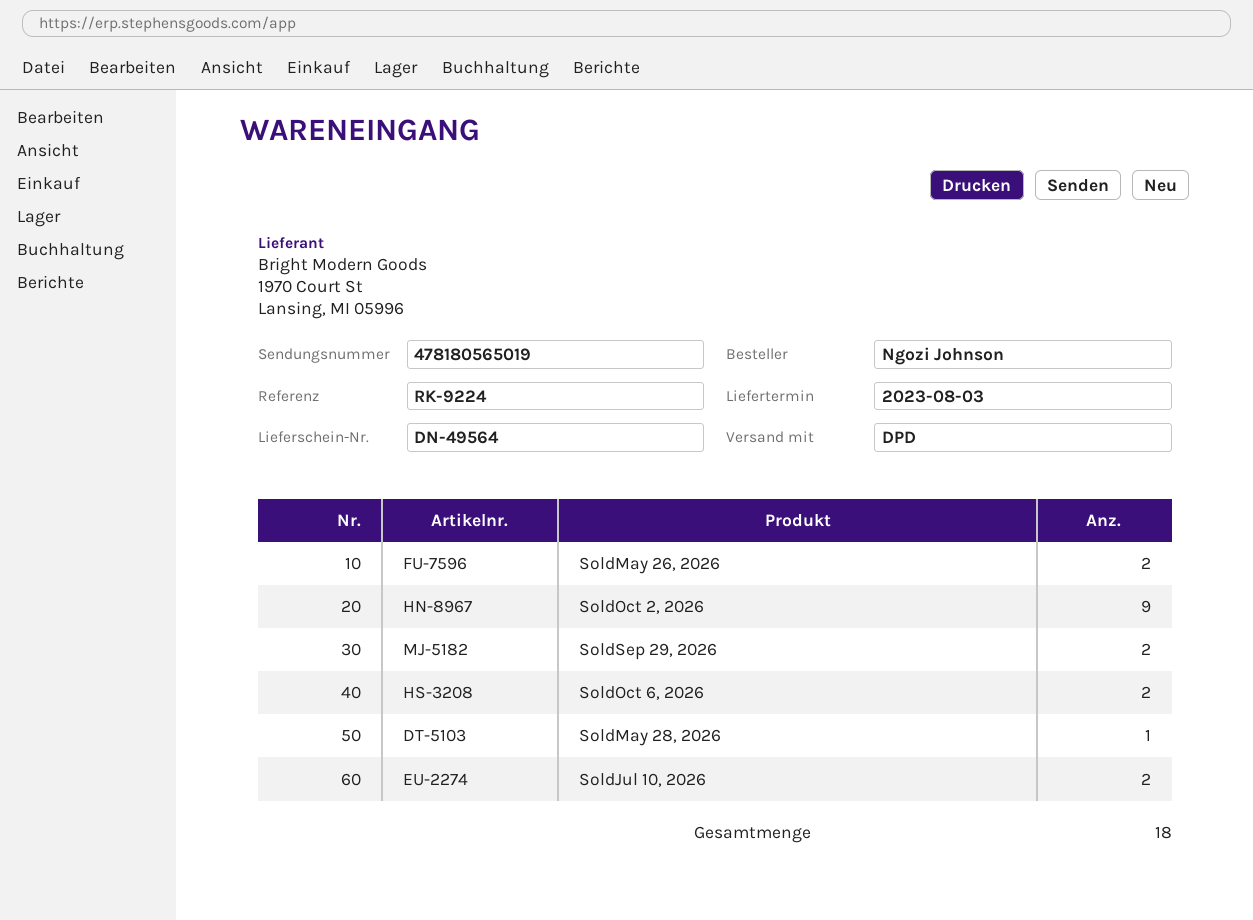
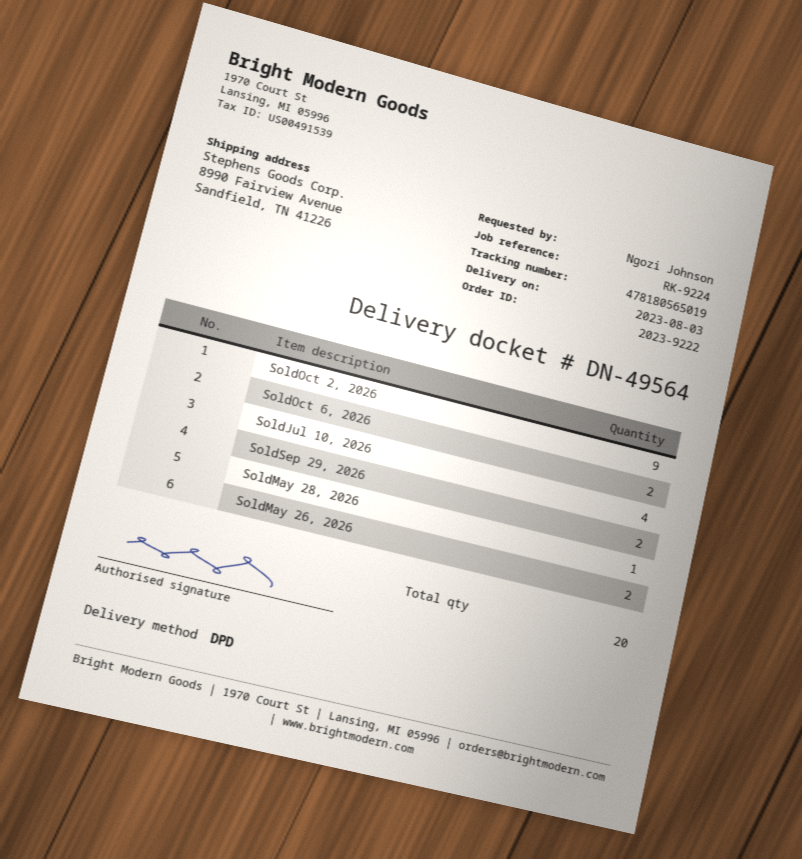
SoldJul 10, 2026: 2 -> 4
total quantity: 18 -> 20

